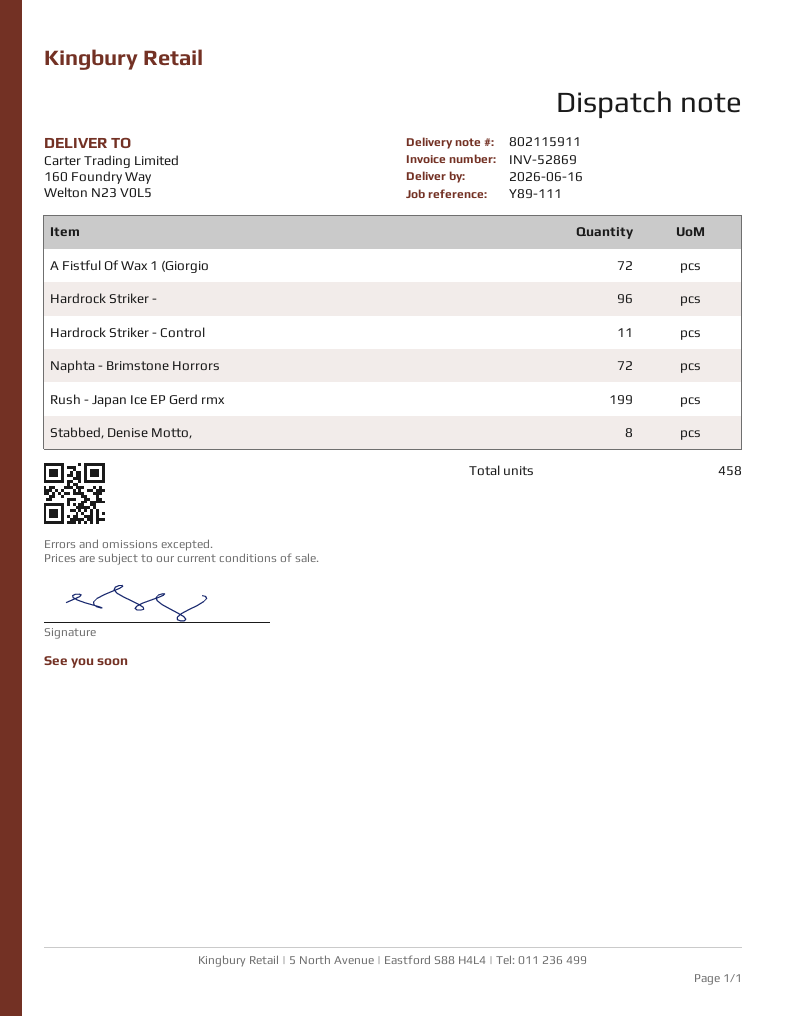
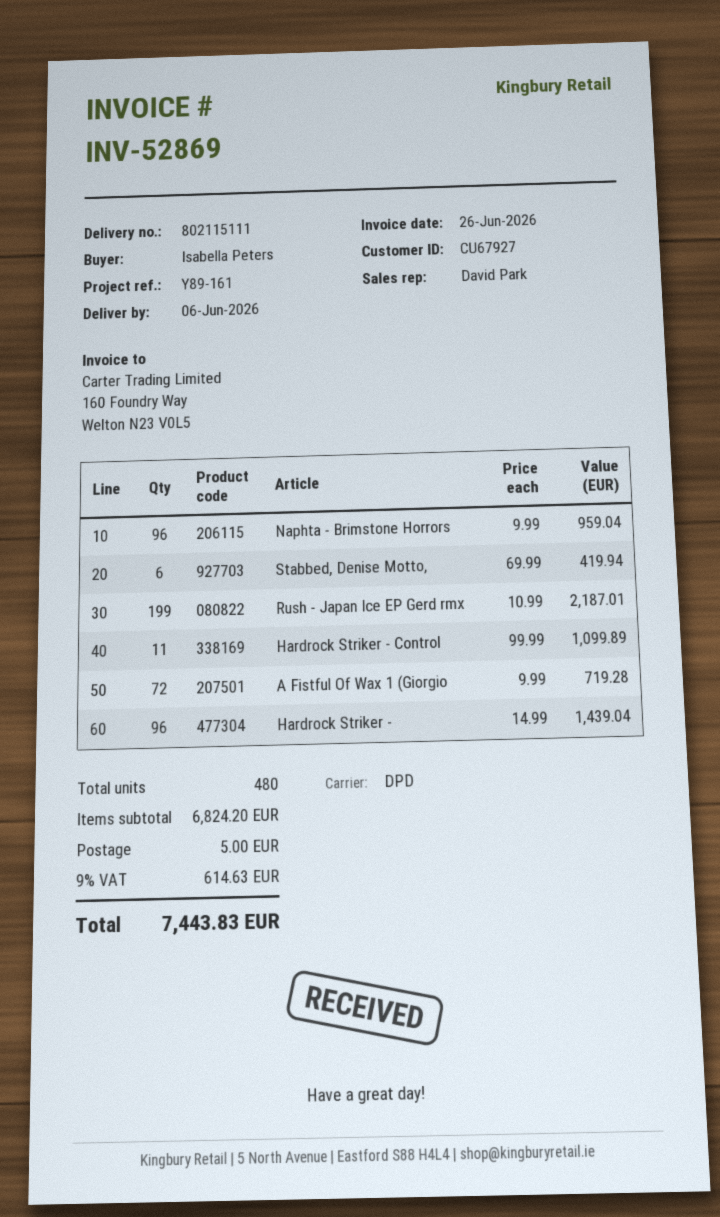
delivery note number: 802115911 -> 802115111
delivery date: 2026-06-16 -> 2026-06-06
reference: Y89-111 -> Y89-161
Naphta - Brimstone Horrors: 72 -> 96
Stabbed, Denise Motto,: 8 -> 6
total quantity: 458 -> 480

